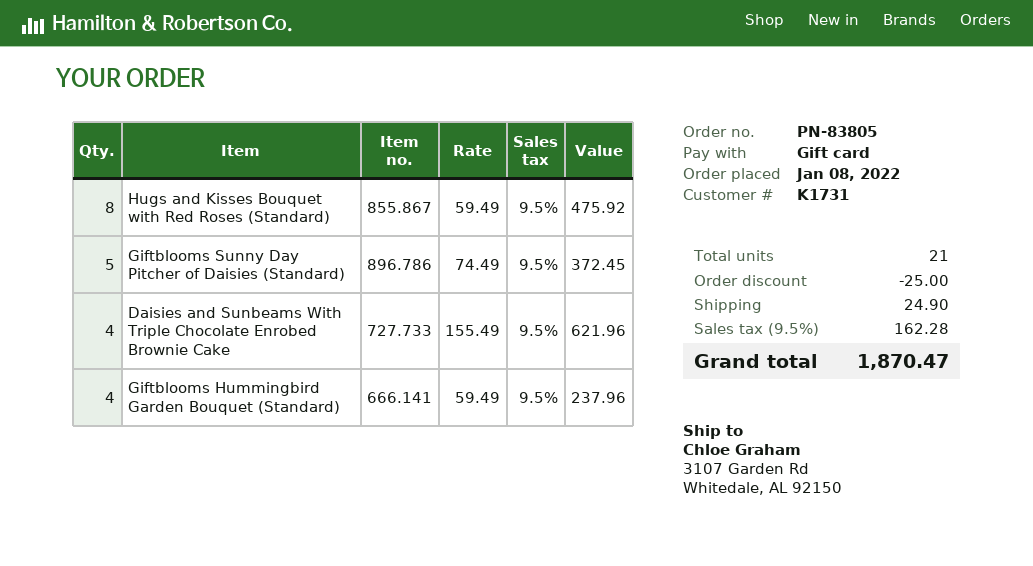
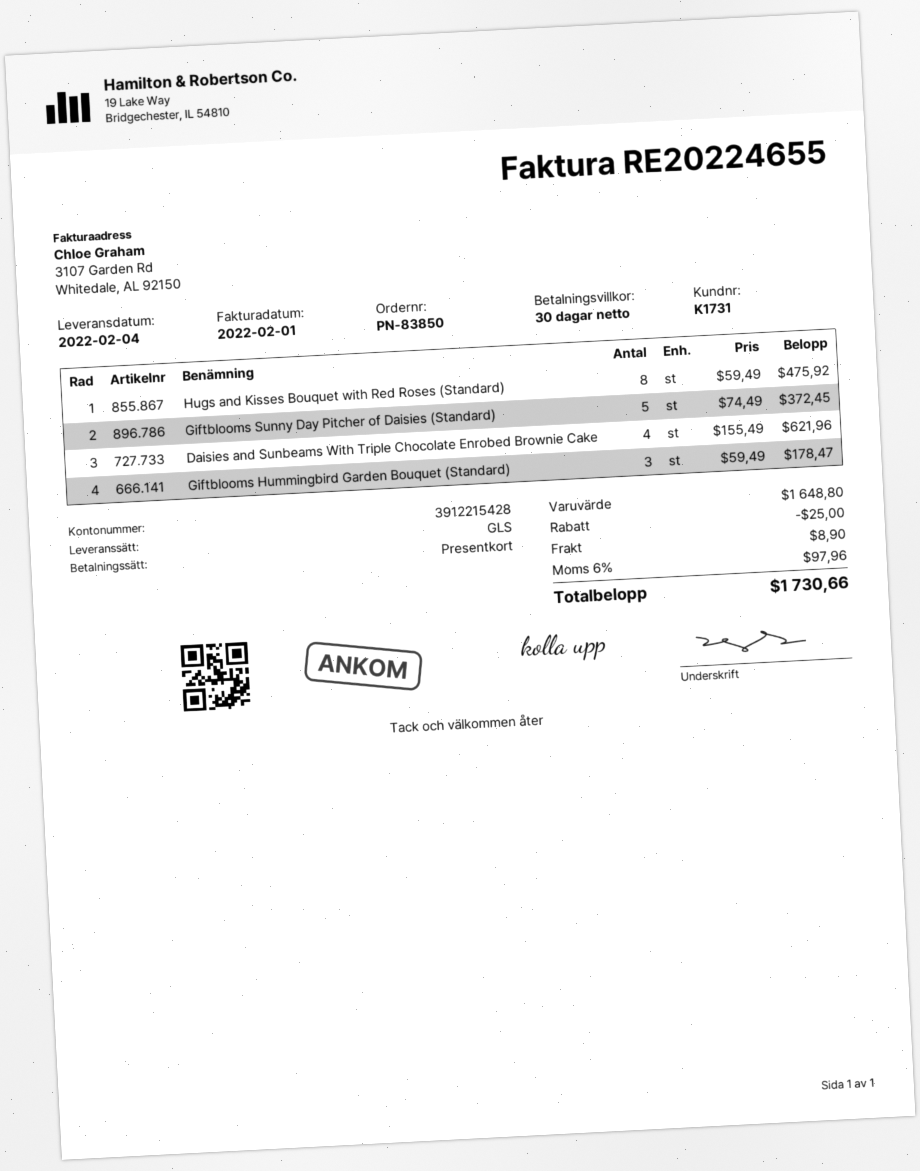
order number: PN-83805 -> PN-83850
Giftblooms Hummingbird Garden Bouquet (Standard): 4 x 59.49 = 237.96 -> 3 x 59.49 = 178.47
shipping: 24.90 -> 8.90
tax: 9.5% = 162.28 -> 6% = 97.96
total: 1870.47 -> 1730.66

